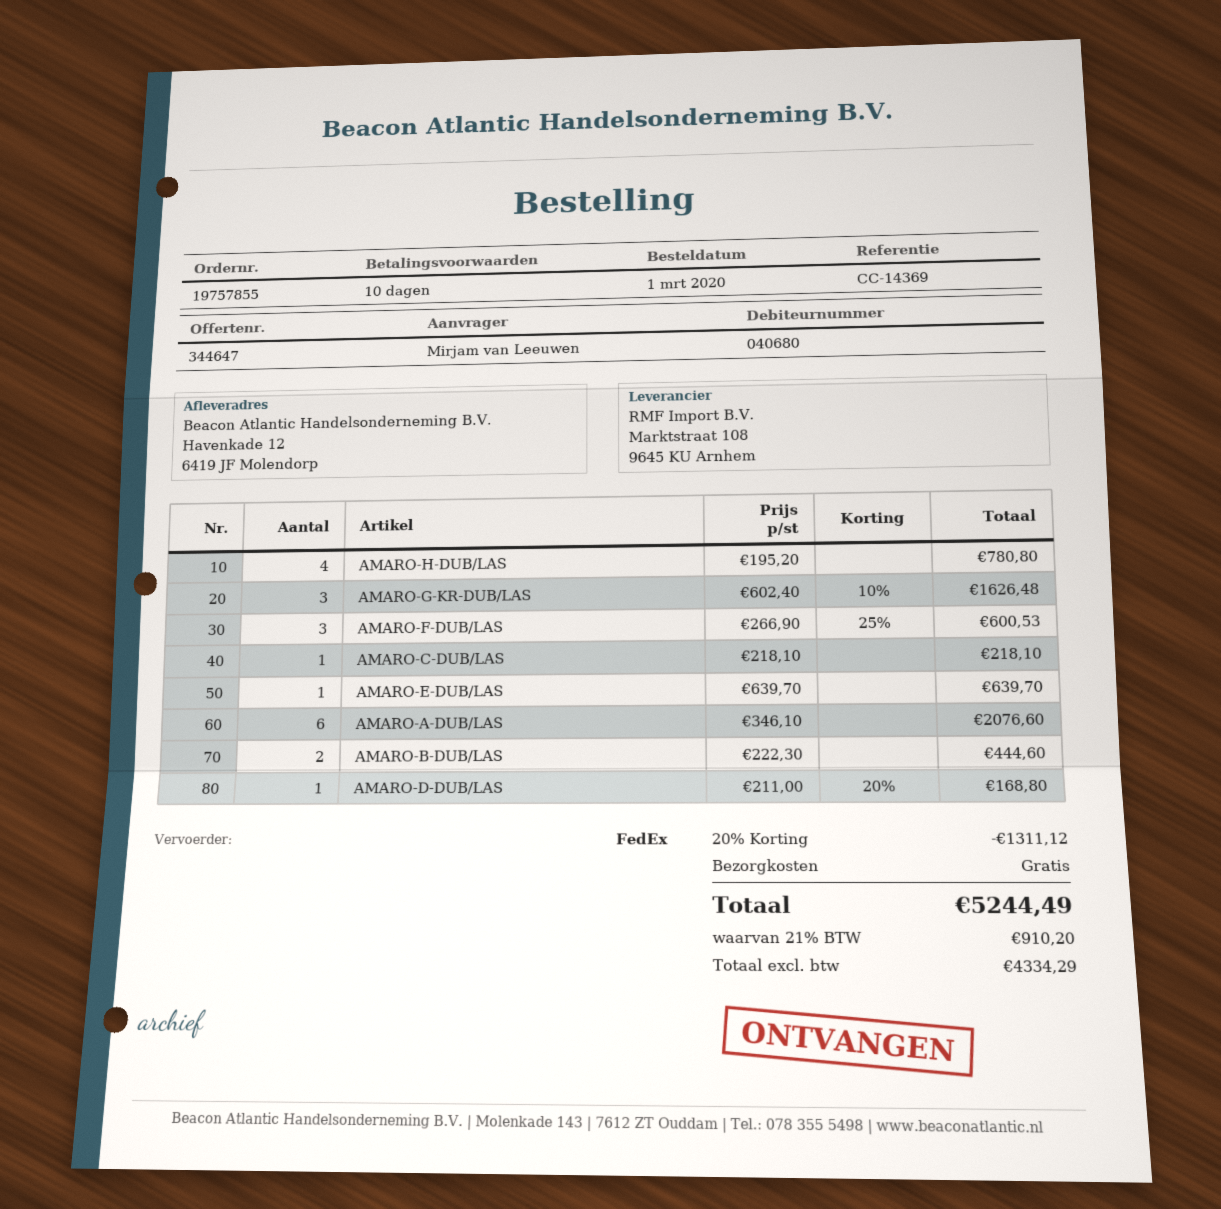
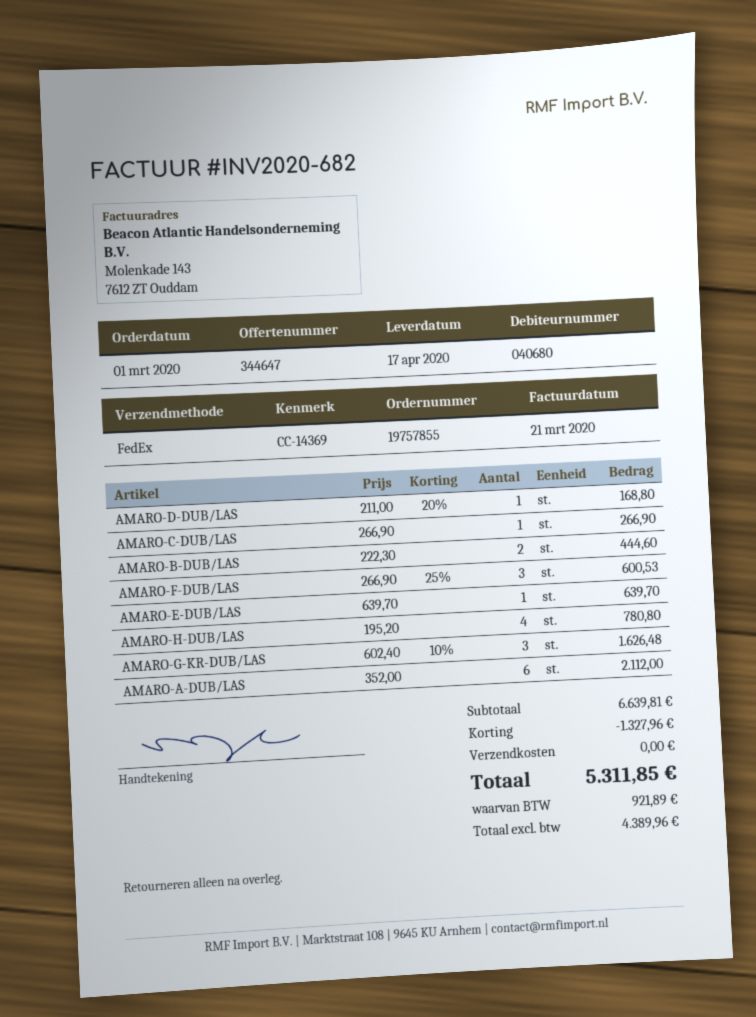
AMARO-C-DUB/LAS: 1 x 218.10 = 218.10 -> 1 x 266.90 = 266.90
AMARO-A-DUB/LAS: 6 x 346.10 = 2076.60 -> 6 x 352.00 = 2112.00
discount: 1311.12 -> 1327.96
net: 4334.29 -> 4389.96
tax: 910.20 -> 921.89
total: 5244.49 -> 5311.85

